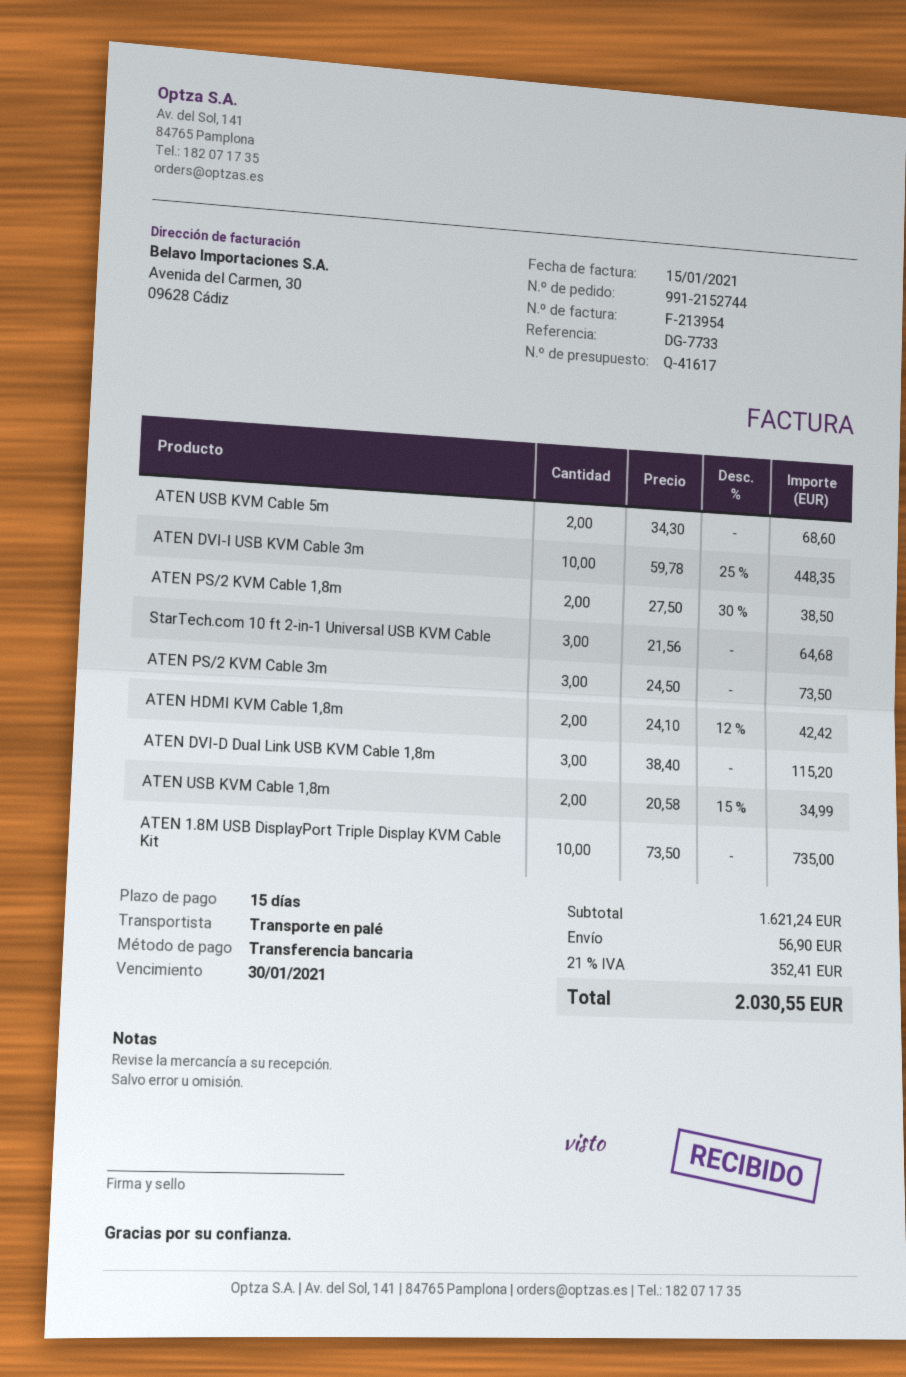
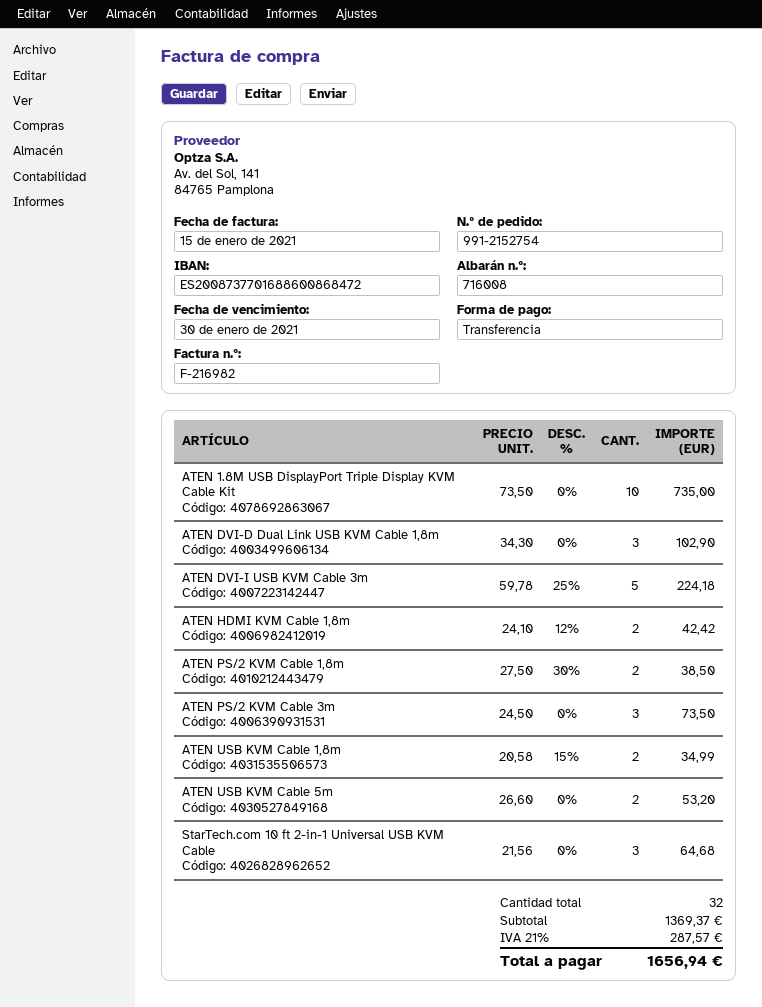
order number: 991-2152744 -> 991-2152754
invoice number: F-213954 -> F-216982
ATEN USB KVM Cable 5m: 2 x 34.30 = 68.60 -> 2 x 26.60 = 53.20
ATEN DVI-I USB KVM Cable 3m: 10 x 59.78 - 25% = 448.35 -> 5 x 59.78 - 25% = 224.18
ATEN DVI-D Dual Link USB KVM Cable 1,8m: 3 x 38.40 = 115.20 -> 3 x 34.30 = 102.90
subtotal: 1621.24 -> 1369.37
shipping: 56.90 -> none
tax: 21% = 352.41 -> 21% = 287.57
total: 2030.55 -> 1656.94

